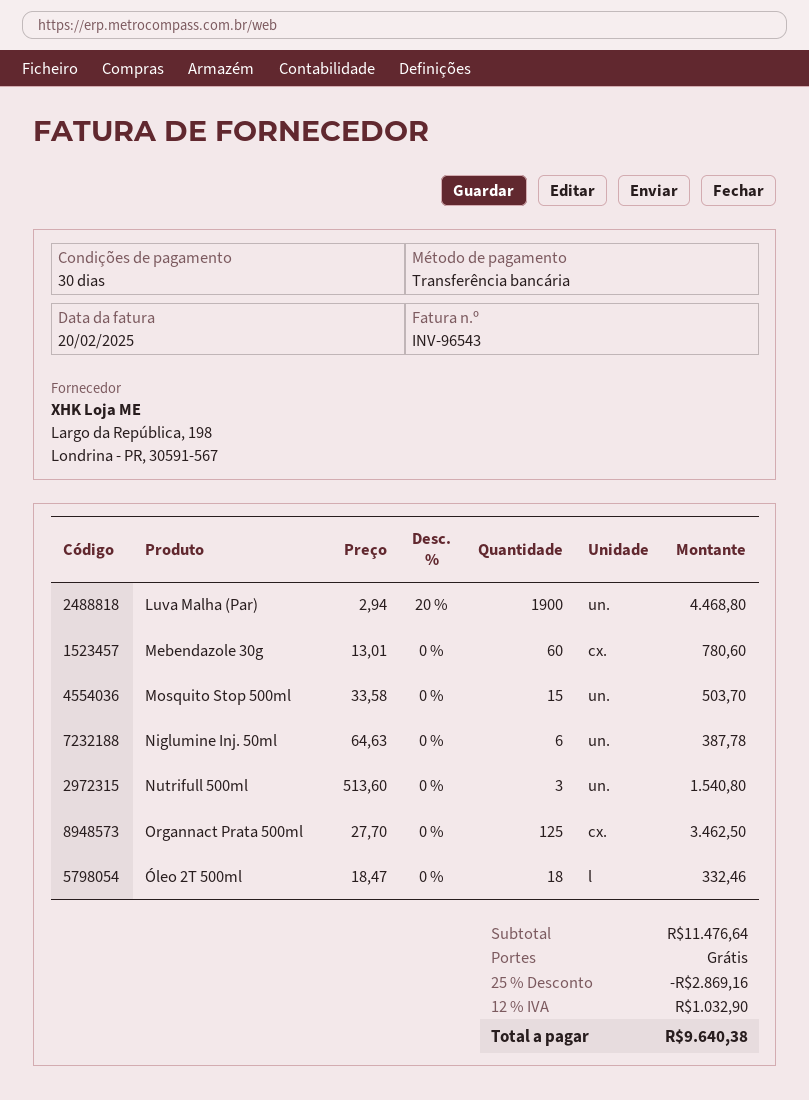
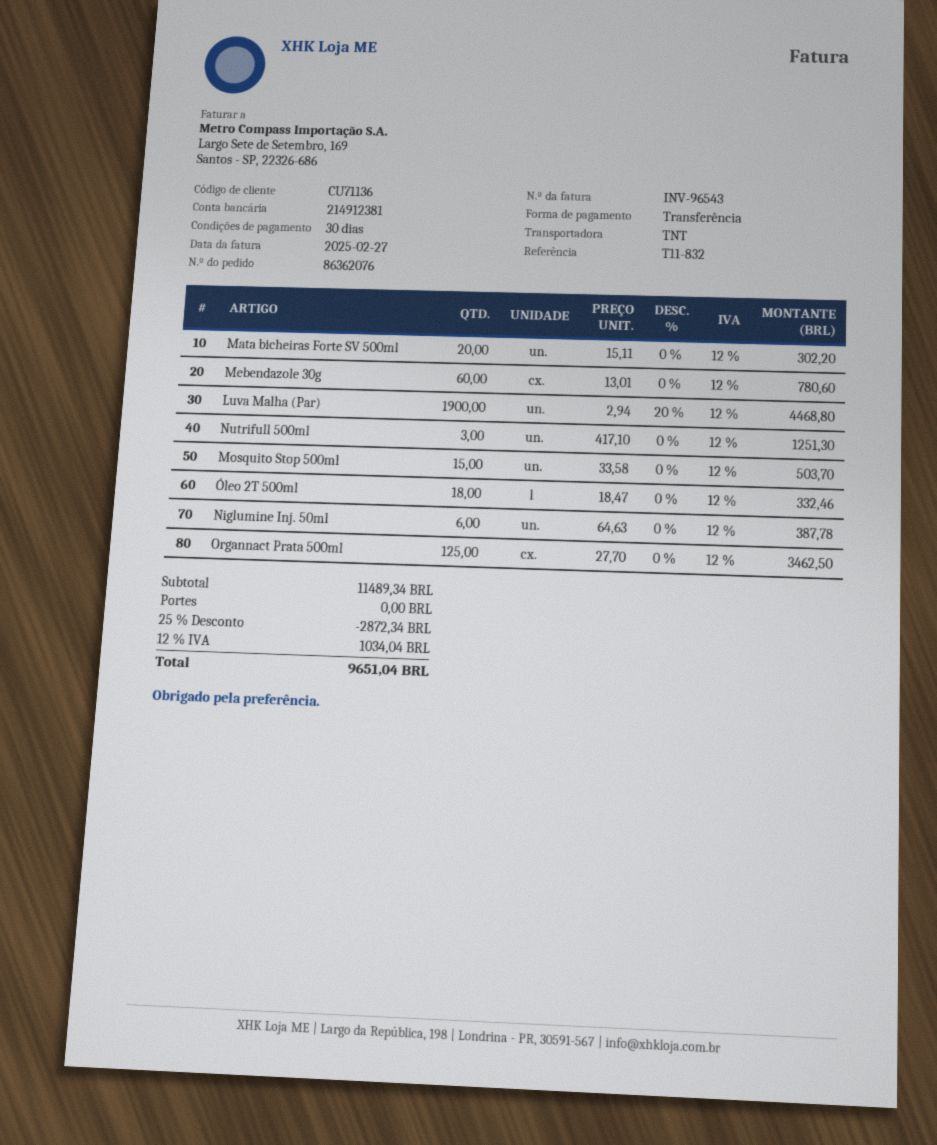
invoice date: 2025-02-20 -> 2025-02-27
Nutrifull 500ml: 3 x 513.60 = 1540.80 -> 3 x 417.10 = 1251.30
Mata bicheiras Forte SV 500ml: none -> 20 x 15.11 = 302.20
subtotal: 11476.64 -> 11489.34
discount: 25% = 2869.16 -> 25% = 2872.34
tax: 12% = 1032.90 -> 12% = 1034.04
total: 9640.38 -> 9651.04

